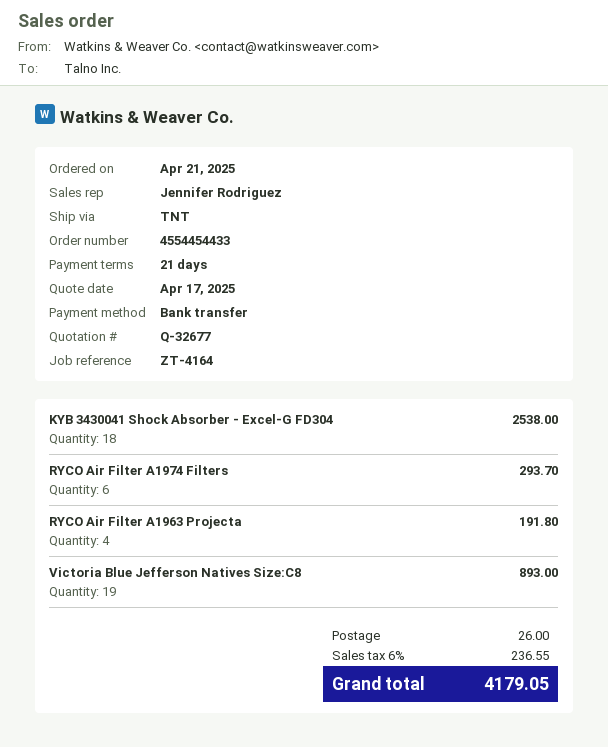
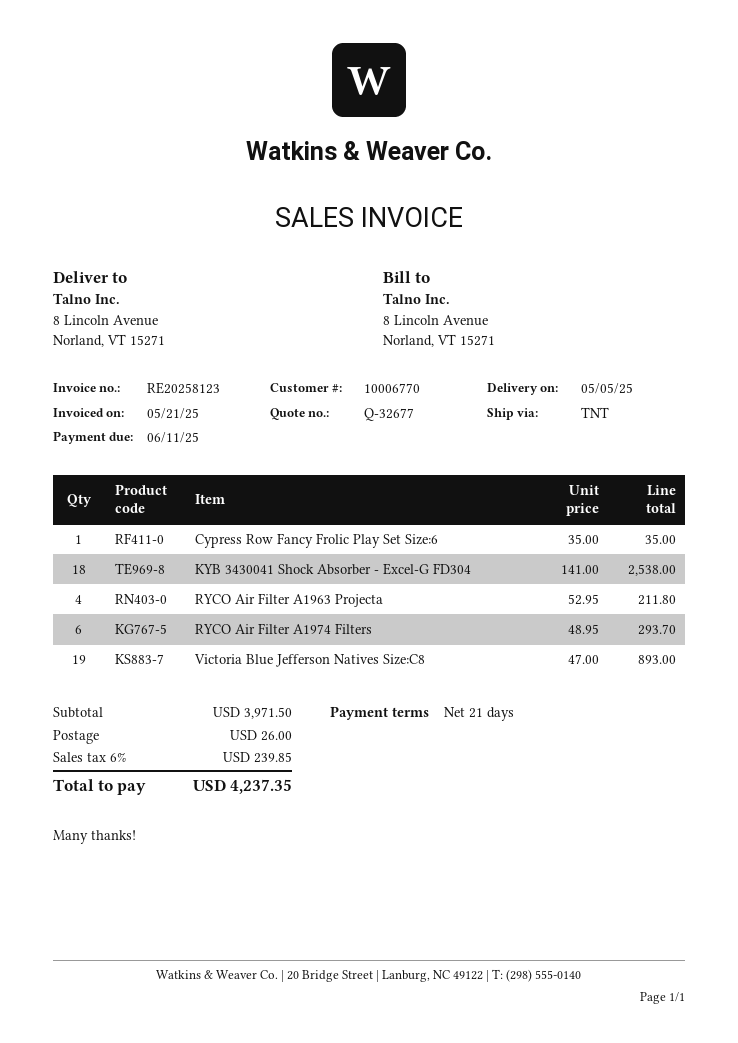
RYCO Air Filter A1963 Projecta: 4 for 191.80 -> 4 for 211.80
Cypress Row Fancy Frolic Play Set Size:6: none -> 1 for 35.00
tax: 6% = 236.55 -> 6% = 239.85
total: 4179.05 -> 4237.35

